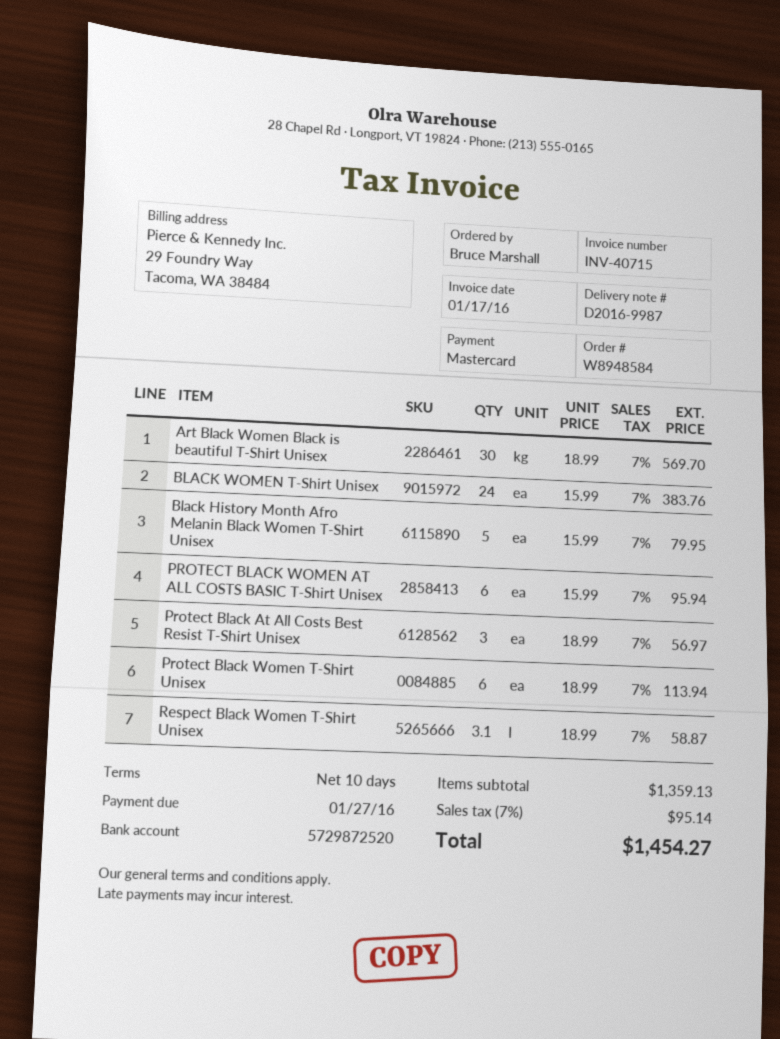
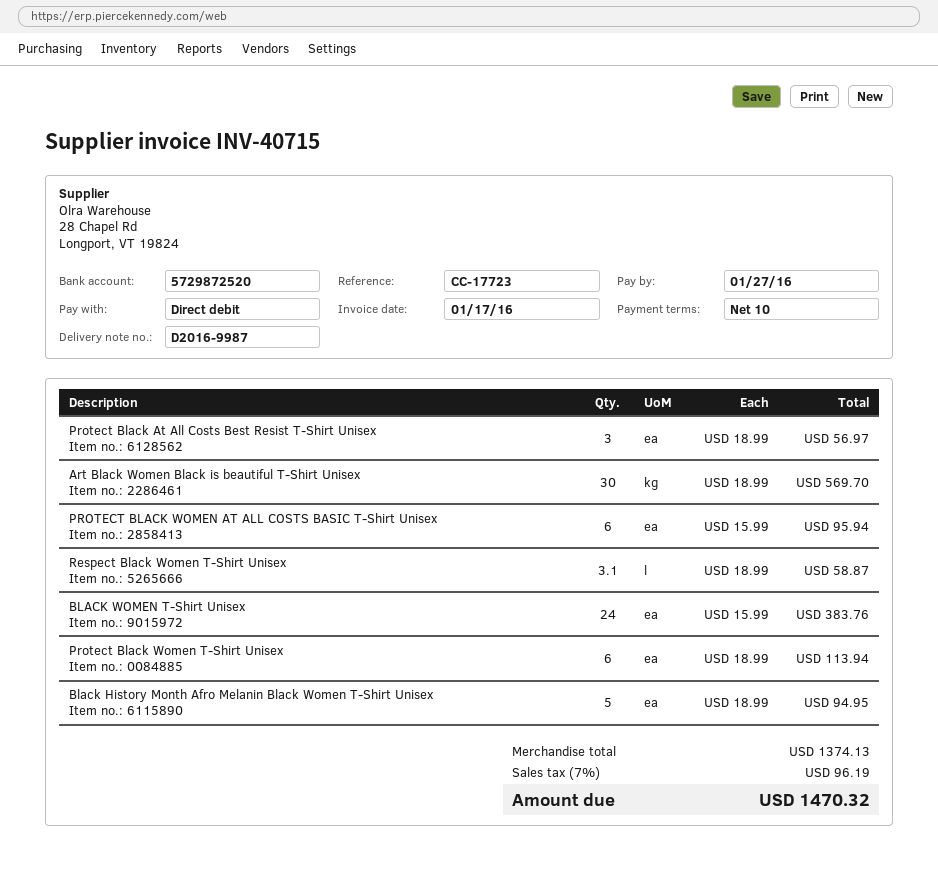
payment method: Mastercard -> direct debit
Black History Month Afro Melanin Black Women T-Shirt Unisex: 5 x 15.99 = 79.95 -> 5 x 18.99 = 94.95
subtotal: 1359.13 -> 1374.13
tax: 7% = 95.14 -> 7% = 96.19
total: 1454.27 -> 1470.32

